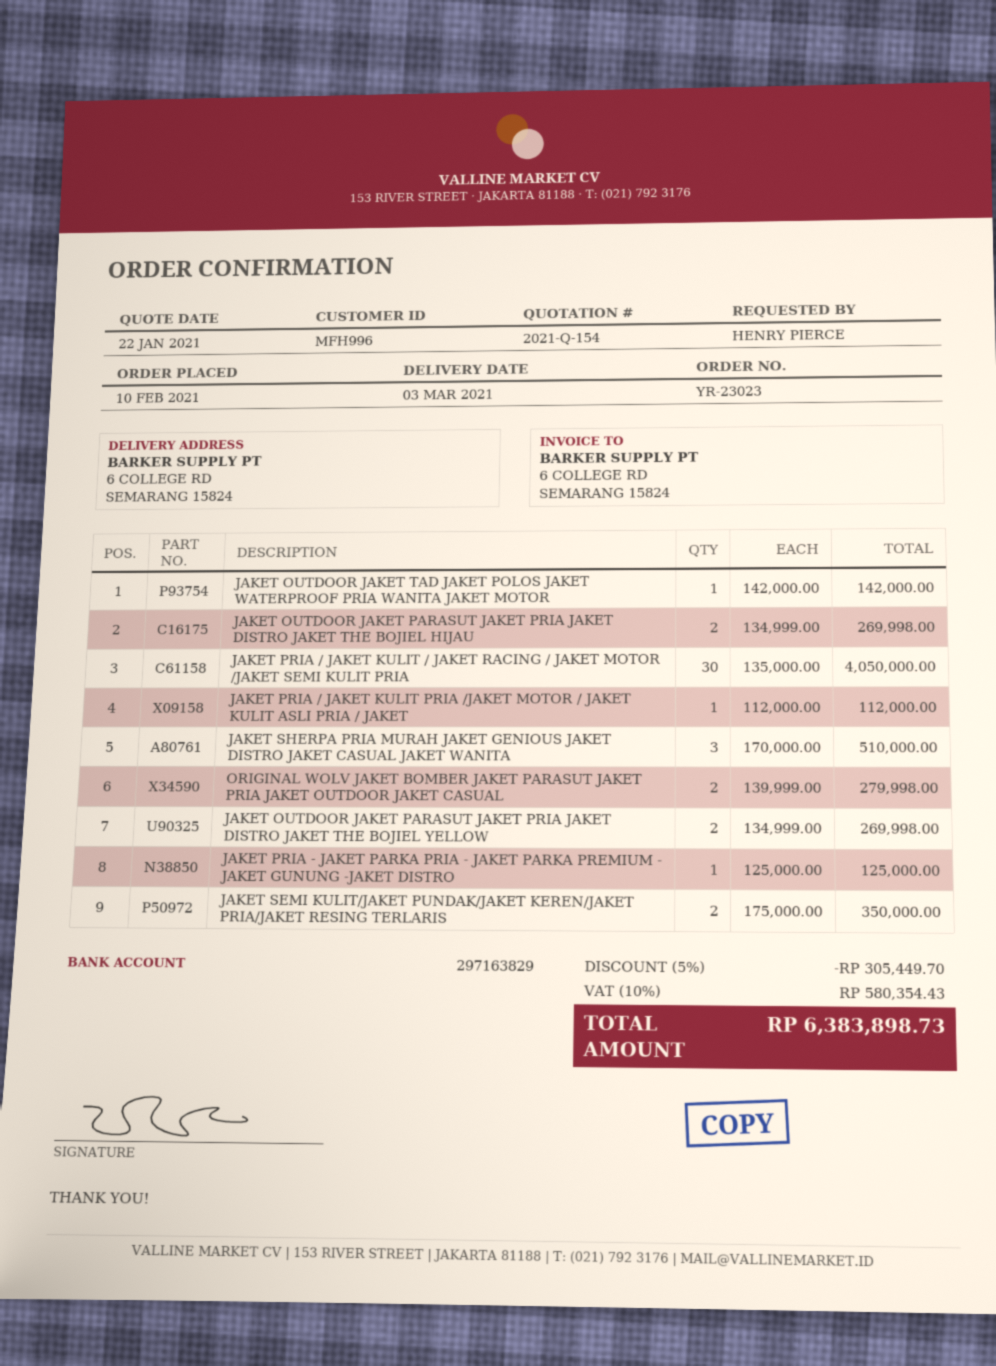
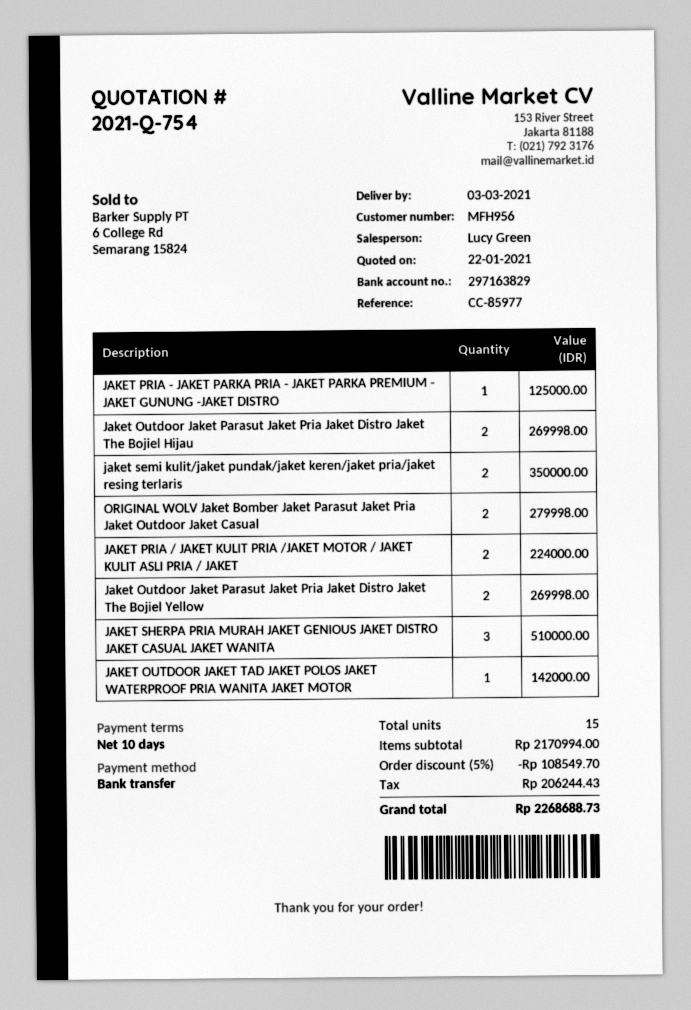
quote number: 2021-Q-154 -> 2021-Q-754
customer number: MFH996 -> MFH956
JAKET PRIA / JAKET KULIT / JAKET RACING / JAKET MOTOR /JAKET SEMI KULIT PRIA: 30 for 4050000.00 -> none
JAKET PRIA / JAKET KULIT PRIA /JAKET MOTOR / JAKET KULIT ASLI PRIA / JAKET: 1 for 112000.00 -> 2 for 224000.00
discount: 5% = 305449.70 -> 5% = 108549.70
tax: 580354.43 -> 206244.43
total: 6383898.73 -> 2268688.73

